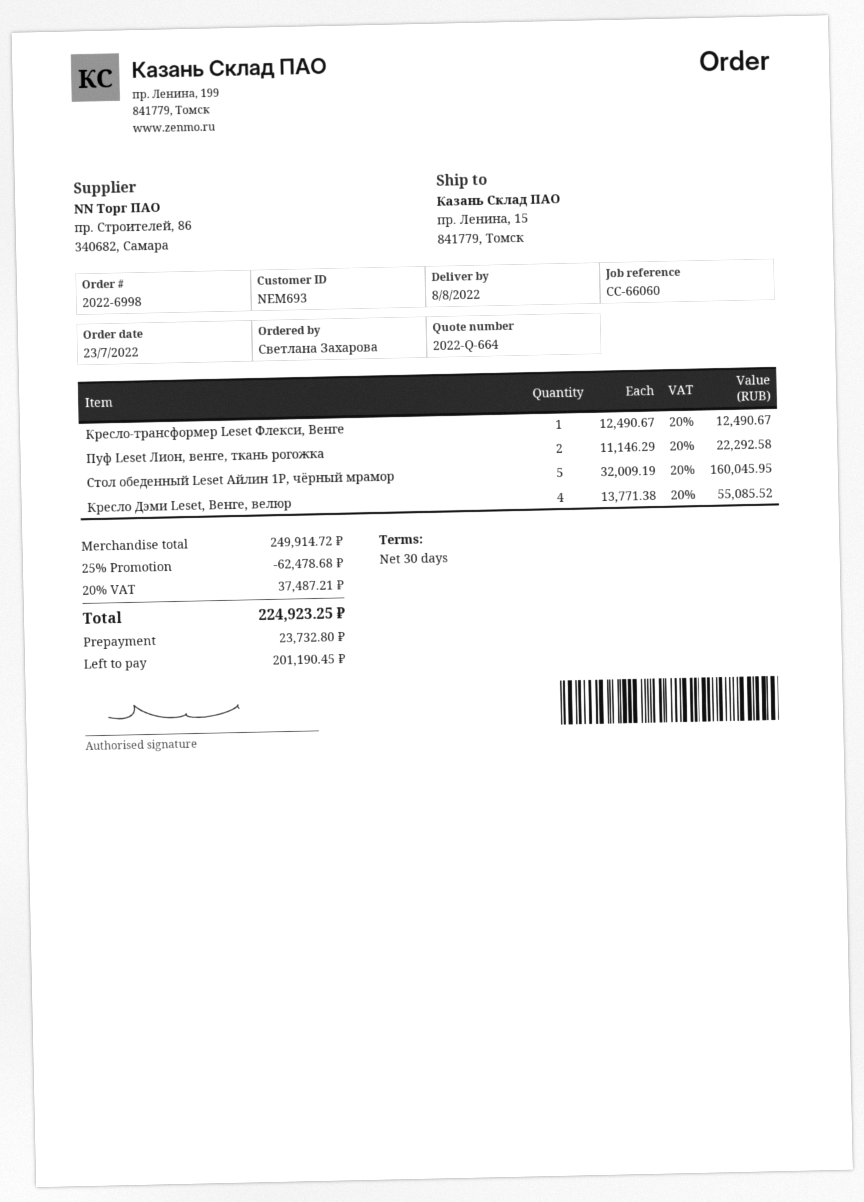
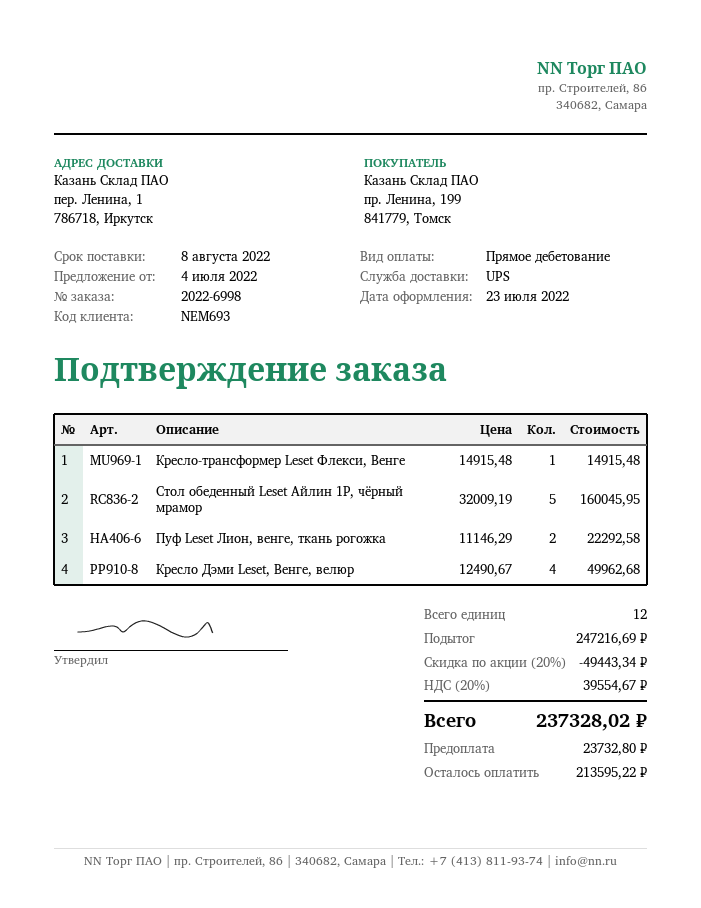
ship to: пр. Ленина, 15, 841779, Томск -> пер. Ленина, 1, 786718, Иркутск
Кресло-трансформер Leset Флекси, Венге: 1 x 12490.67 = 12490.67 -> 1 x 14915.48 = 14915.48
Кресло Дэми Leset, Венге, велюр: 4 x 13771.38 = 55085.52 -> 4 x 12490.67 = 49962.68
subtotal: 249914.72 -> 247216.69
discount: 25% = 62478.68 -> 20% = 49443.34
tax: 20% = 37487.21 -> 20% = 39554.67
total: 224923.25 -> 237328.02
balance: 201190.45 -> 213595.22

